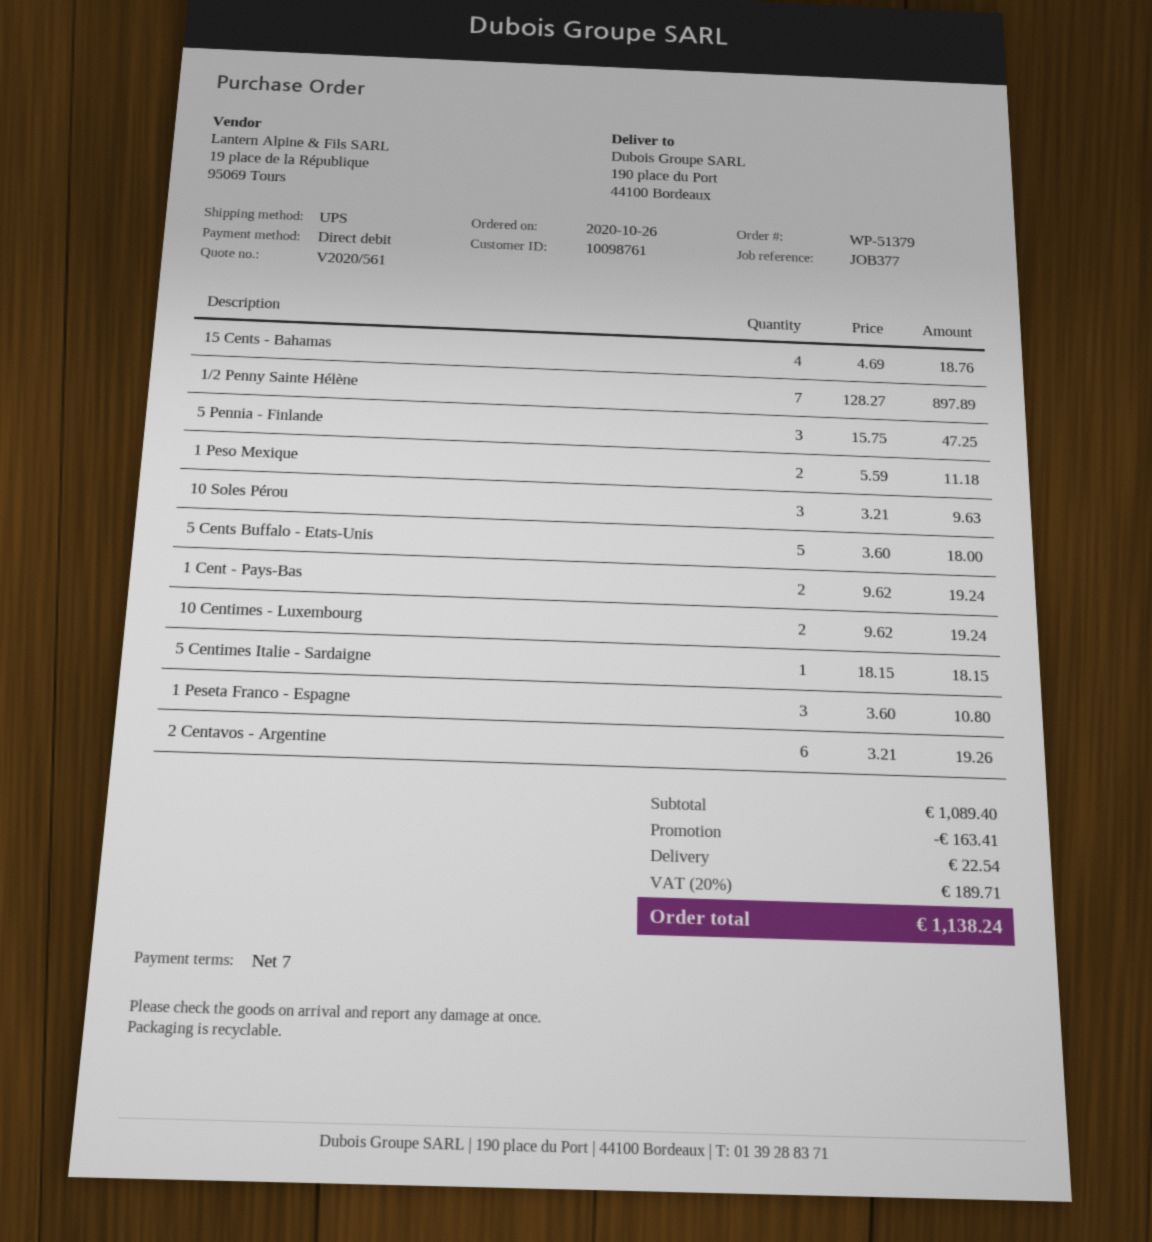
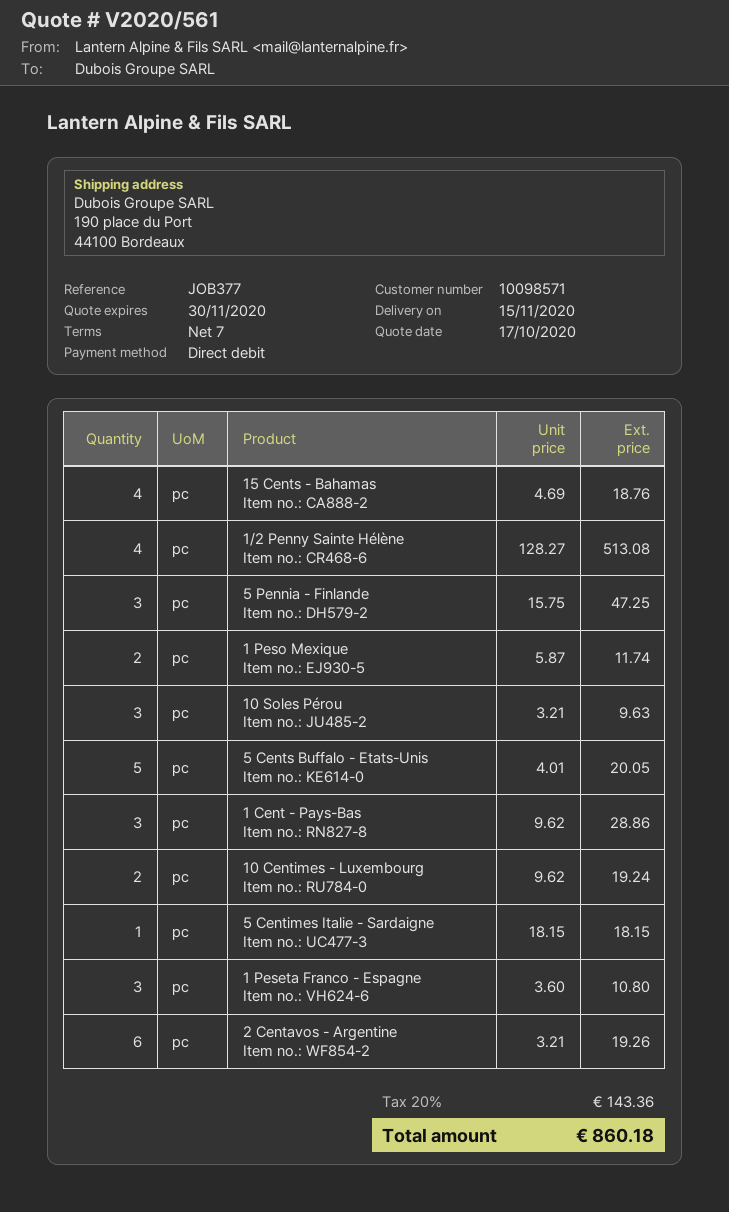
customer number: 10098761 -> 10098571
1/2 Penny Sainte Hélène: 7 x 128.27 = 897.89 -> 4 x 128.27 = 513.08
1 Peso Mexique: 2 x 5.59 = 11.18 -> 2 x 5.87 = 11.74
5 Cents Buffalo - Etats-Unis: 5 x 3.60 = 18.00 -> 5 x 4.01 = 20.05
1 Cent - Pays-Bas: 2 x 9.62 = 19.24 -> 3 x 9.62 = 28.86
discount: 163.41 -> none
shipping: 22.54 -> none
tax: 20% = 189.71 -> 20% = 143.36
total: 1138.24 -> 860.18

